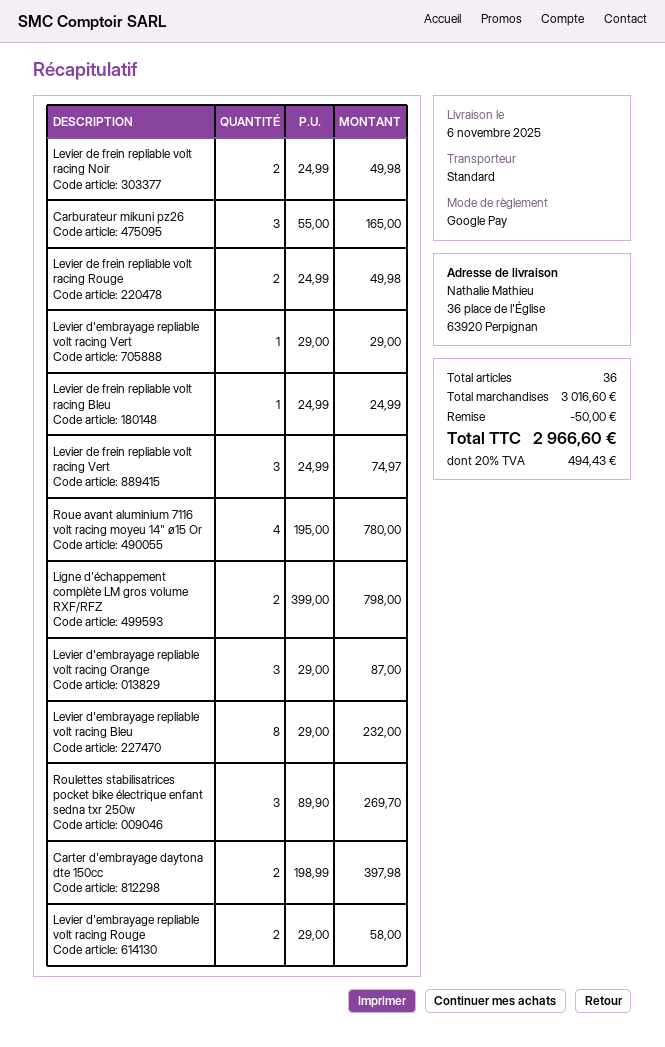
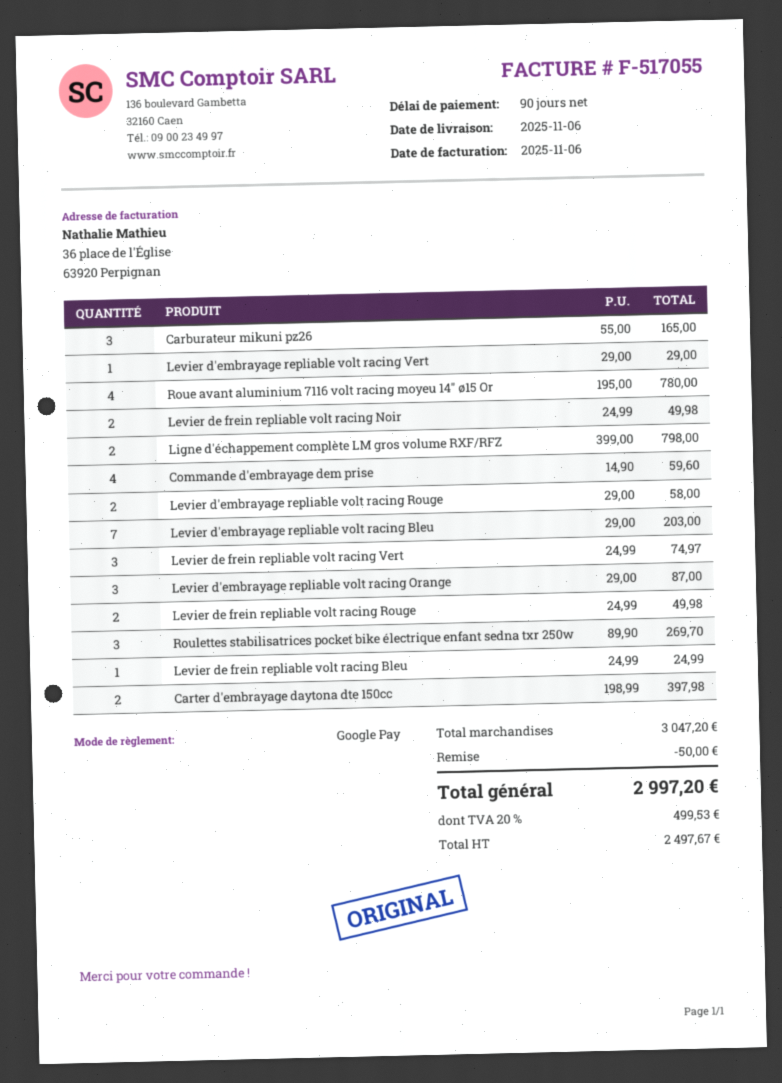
Levier d'embrayage repliable volt racing Bleu: 8 x 29.00 = 232.00 -> 7 x 29.00 = 203.00
Commande d'embrayage dem prise: none -> 4 x 14.90 = 59.60
subtotal: 3016.60 -> 3047.20
tax: 20% = 494.43 -> 20% = 499.53
total: 2966.60 -> 2997.20

